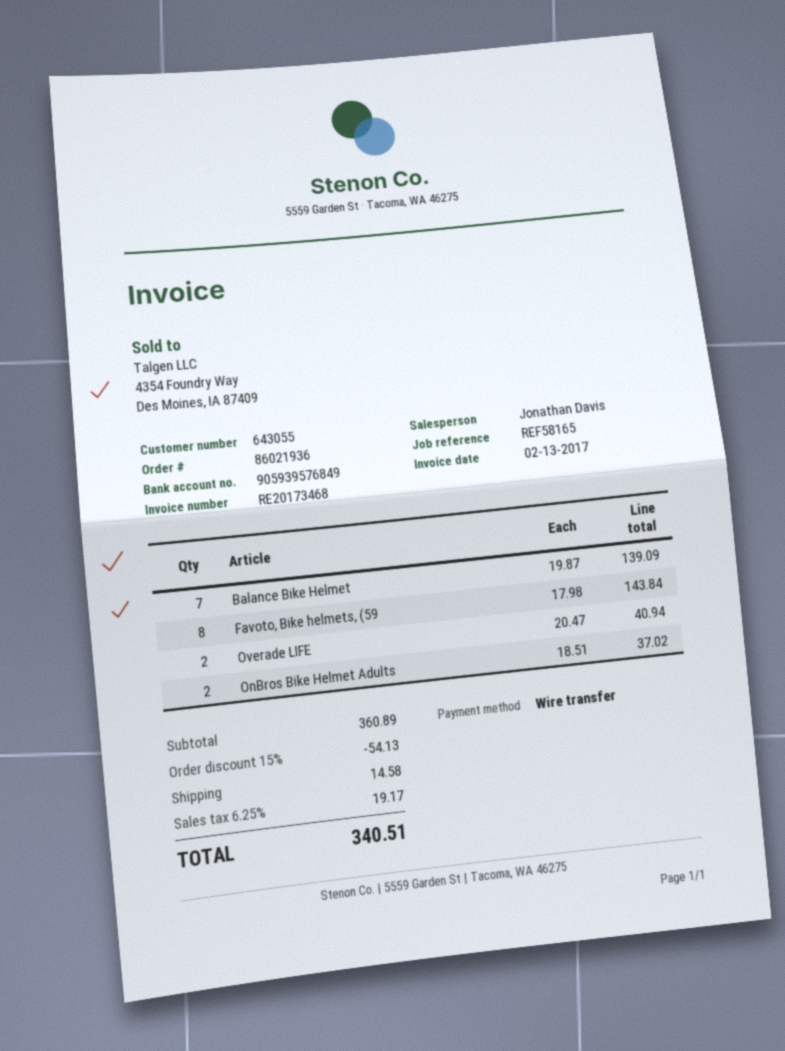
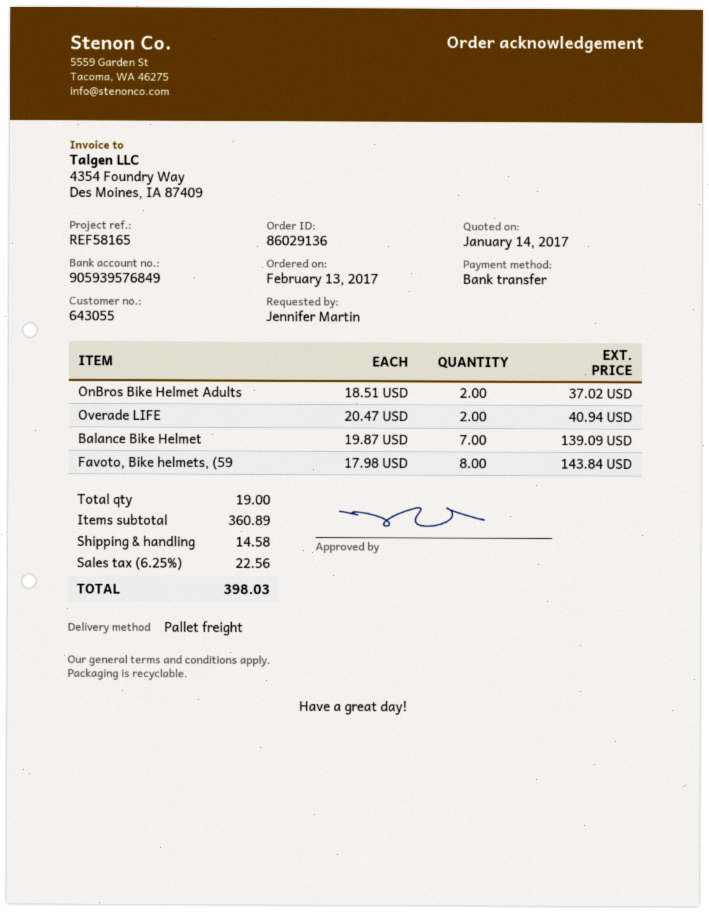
order number: 86021936 -> 86029136
discount: 15% = 54.13 -> none
tax: 6.25% = 19.17 -> 6.25% = 22.56
total: 340.51 -> 398.03

